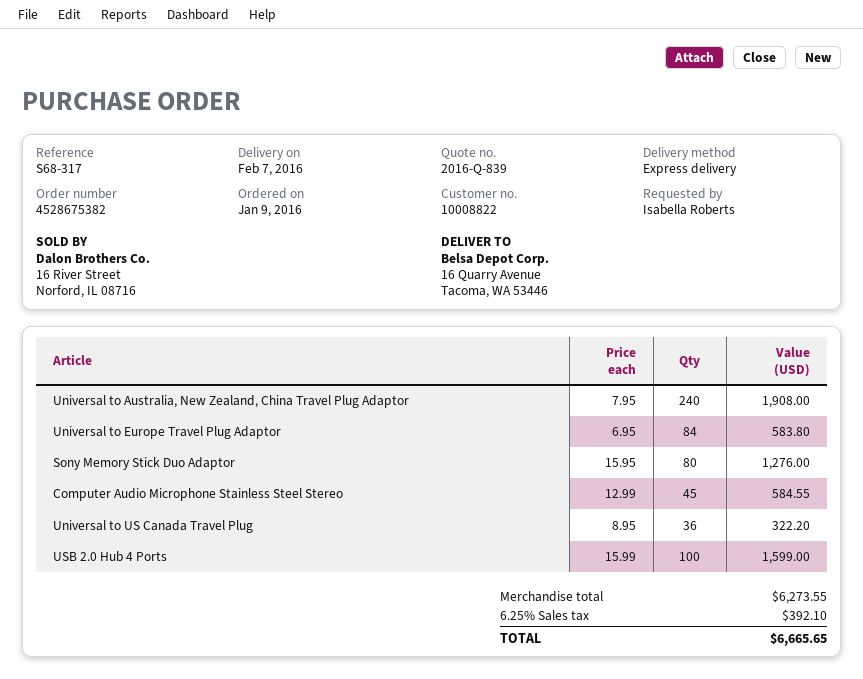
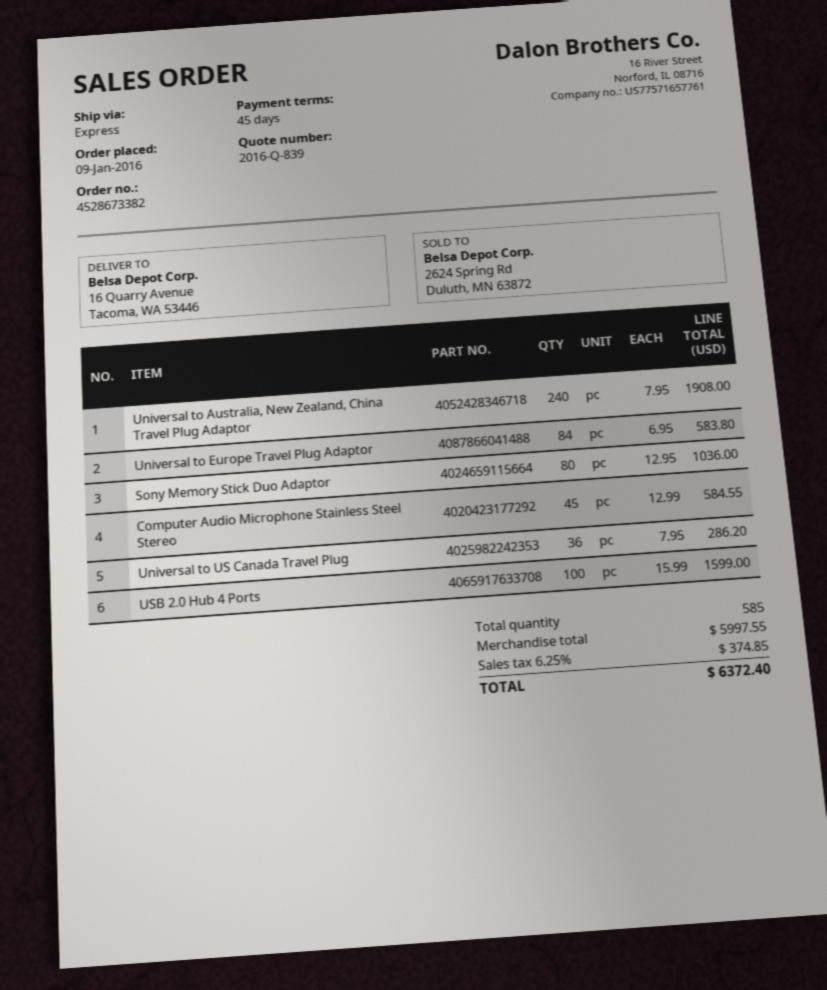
order number: 4528675382 -> 4528673382
Sony Memory Stick Duo Adaptor: 80 x 15.95 = 1276.00 -> 80 x 12.95 = 1036.00
Universal to US Canada Travel Plug: 36 x 8.95 = 322.20 -> 36 x 7.95 = 286.20
subtotal: 6273.55 -> 5997.55
tax: 6.25% = 392.10 -> 6.25% = 374.85
total: 6665.65 -> 6372.40

